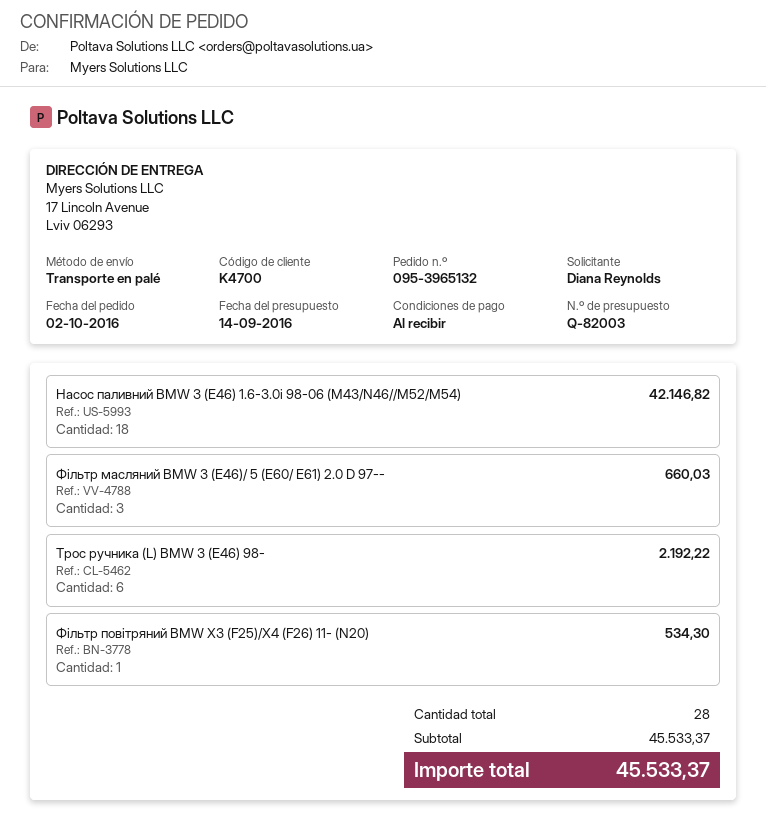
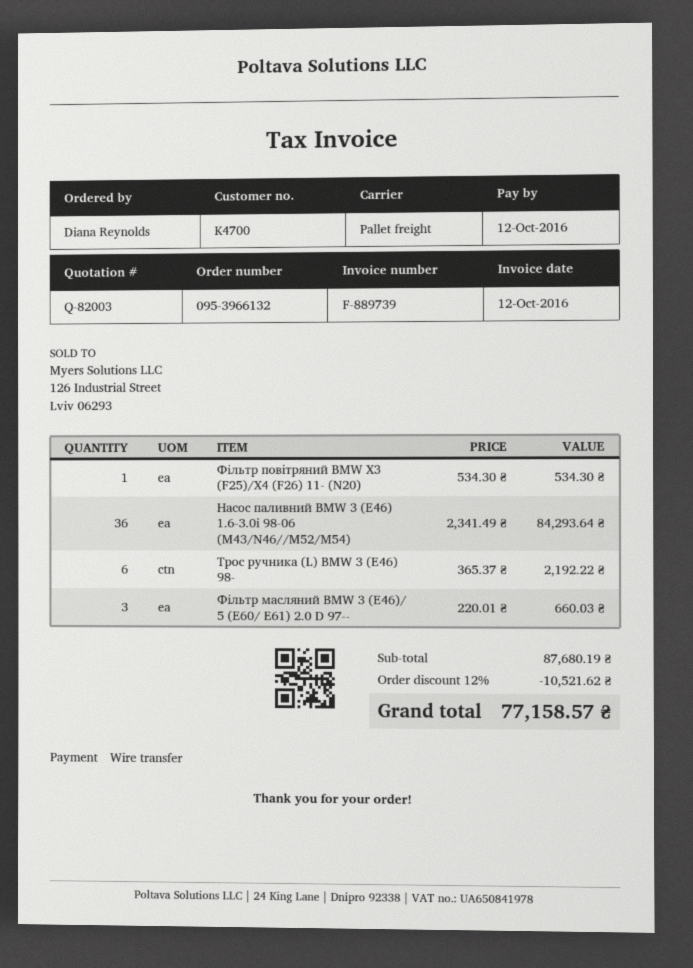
order number: 095-3965132 -> 095-3966132
Насос паливний BMW 3 (E46) 1.6-3.0i 98-06 (M43/N46//M52/M54): 18 for 42146.82 -> 36 for 84293.64
subtotal: 45533.37 -> 87680.19
discount: none -> 12% = 10521.62
total: 45533.37 -> 77158.57

